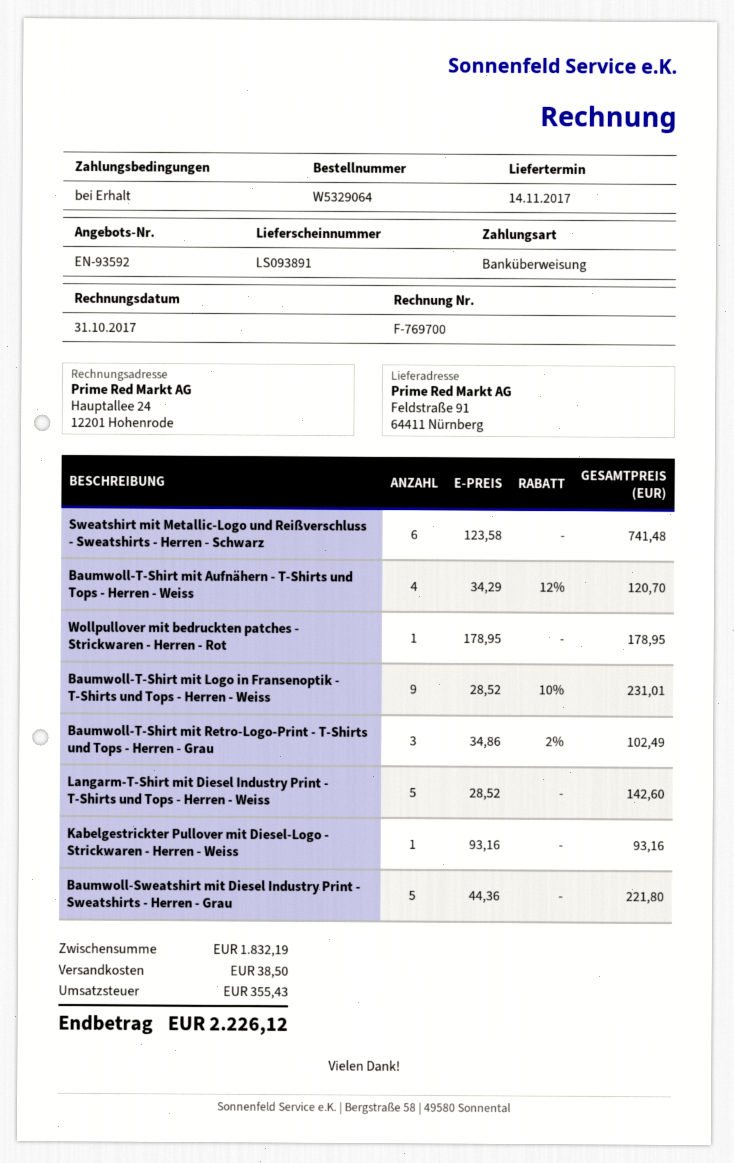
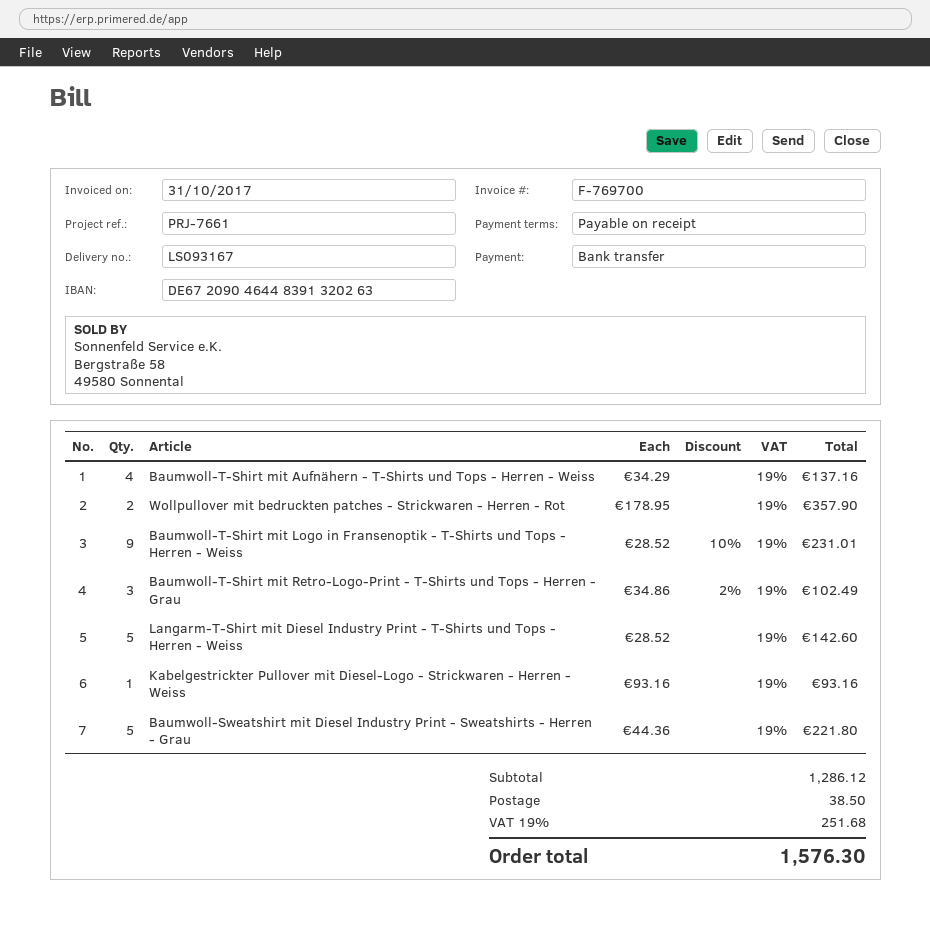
delivery note number: LS093891 -> LS093167
Sweatshirt mit Metallic-Logo und Reißverschluss - Sweatshirts - Herren - Schwarz: 6 x 123.58 = 741.48 -> none
Baumwoll-T-Shirt mit Aufnähern - T-Shirts und Tops - Herren - Weiss: 4 x 34.29 - 12% = 120.70 -> 4 x 34.29 = 137.16
Wollpullover mit bedruckten patches - Strickwaren - Herren - Rot: 1 x 178.95 = 178.95 -> 2 x 178.95 = 357.90
subtotal: 1832.19 -> 1286.12
tax: 355.43 -> 251.68
total: 2226.12 -> 1576.30

